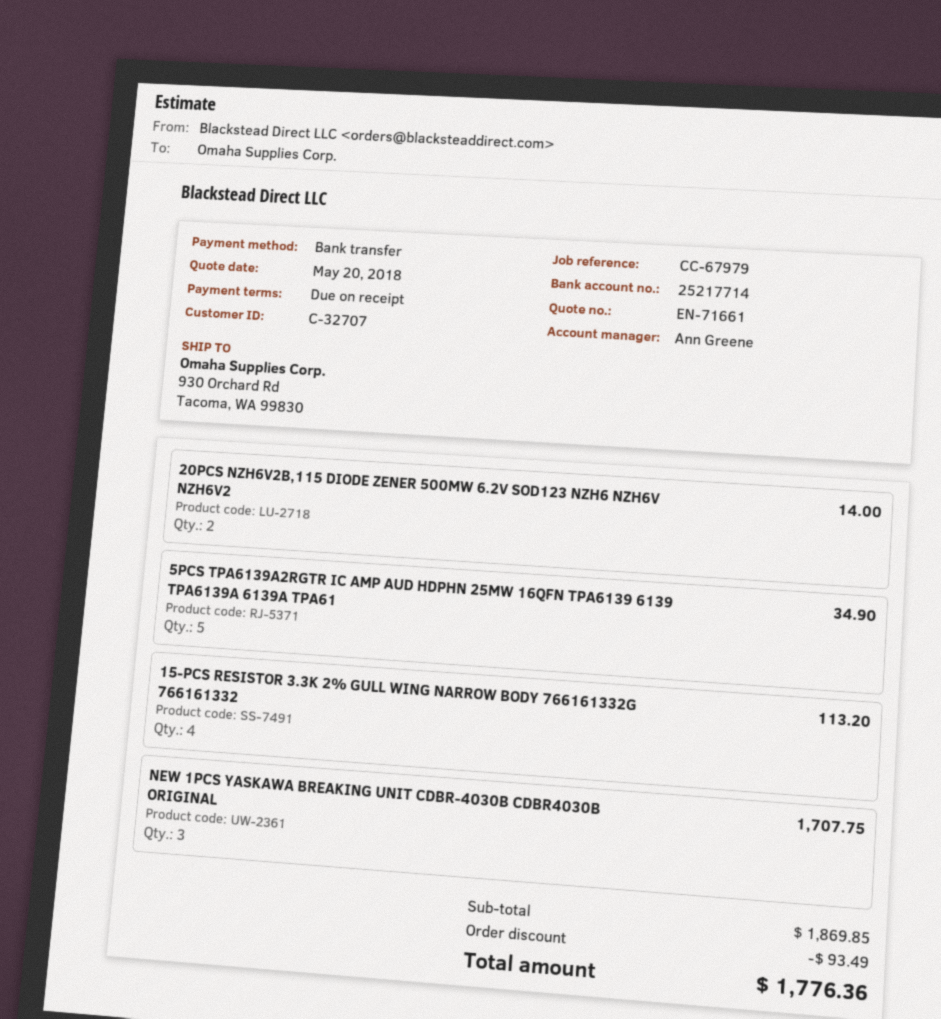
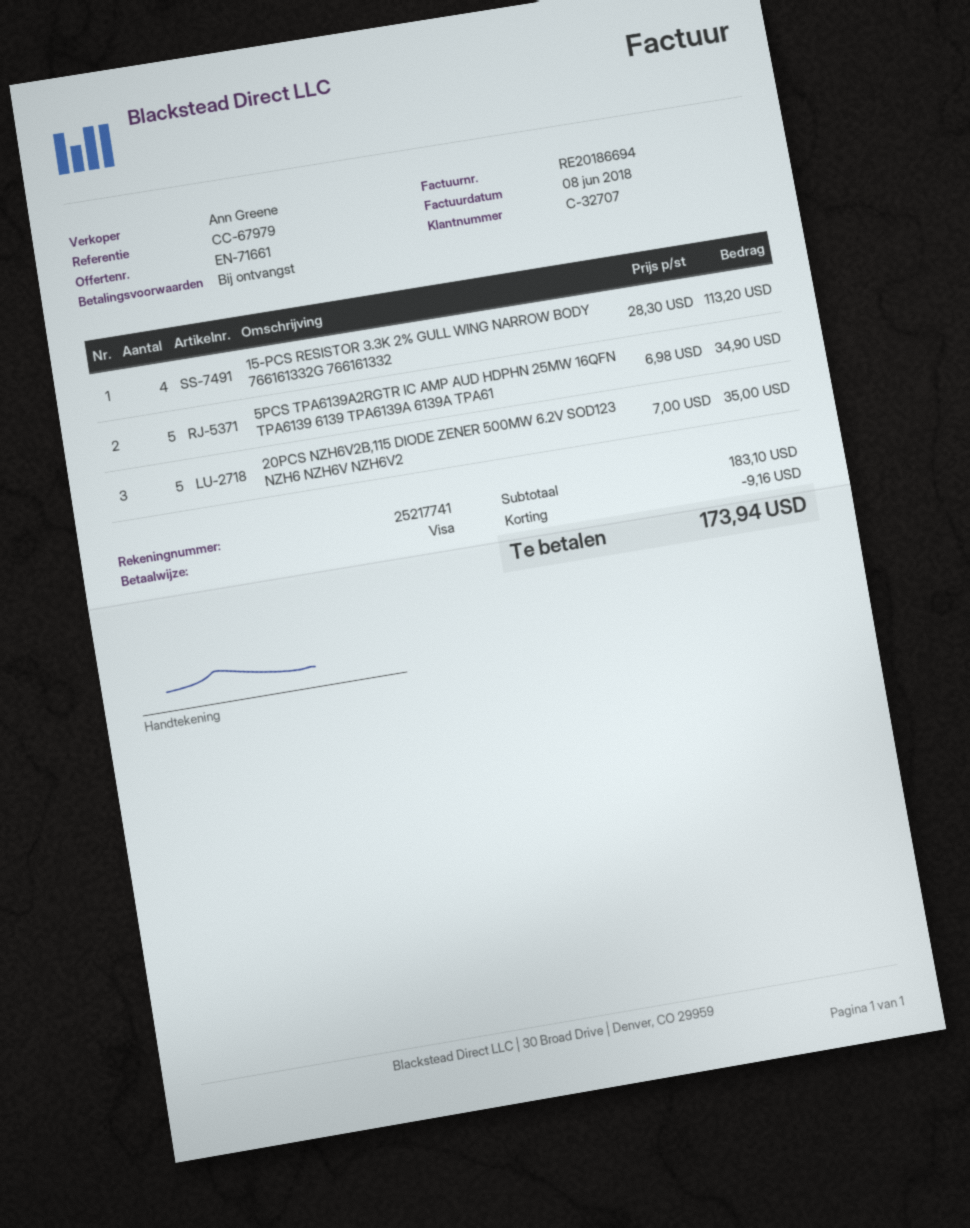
payment method: bank transfer -> Visa
bank account: 25217714 -> 25217741
20PCS NZH6V2B,115 DIODE ZENER 500MW 6.2V SOD123 NZH6 NZH6V NZH6V2: 2 for 14.00 -> 5 for 35.00
NEW 1PCS YASKAWA BREAKING UNIT CDBR-4030B CDBR4030B ORIGINAL: 3 for 1707.75 -> none
subtotal: 1869.85 -> 183.10
discount: 93.49 -> 9.16
total: 1776.36 -> 173.94

